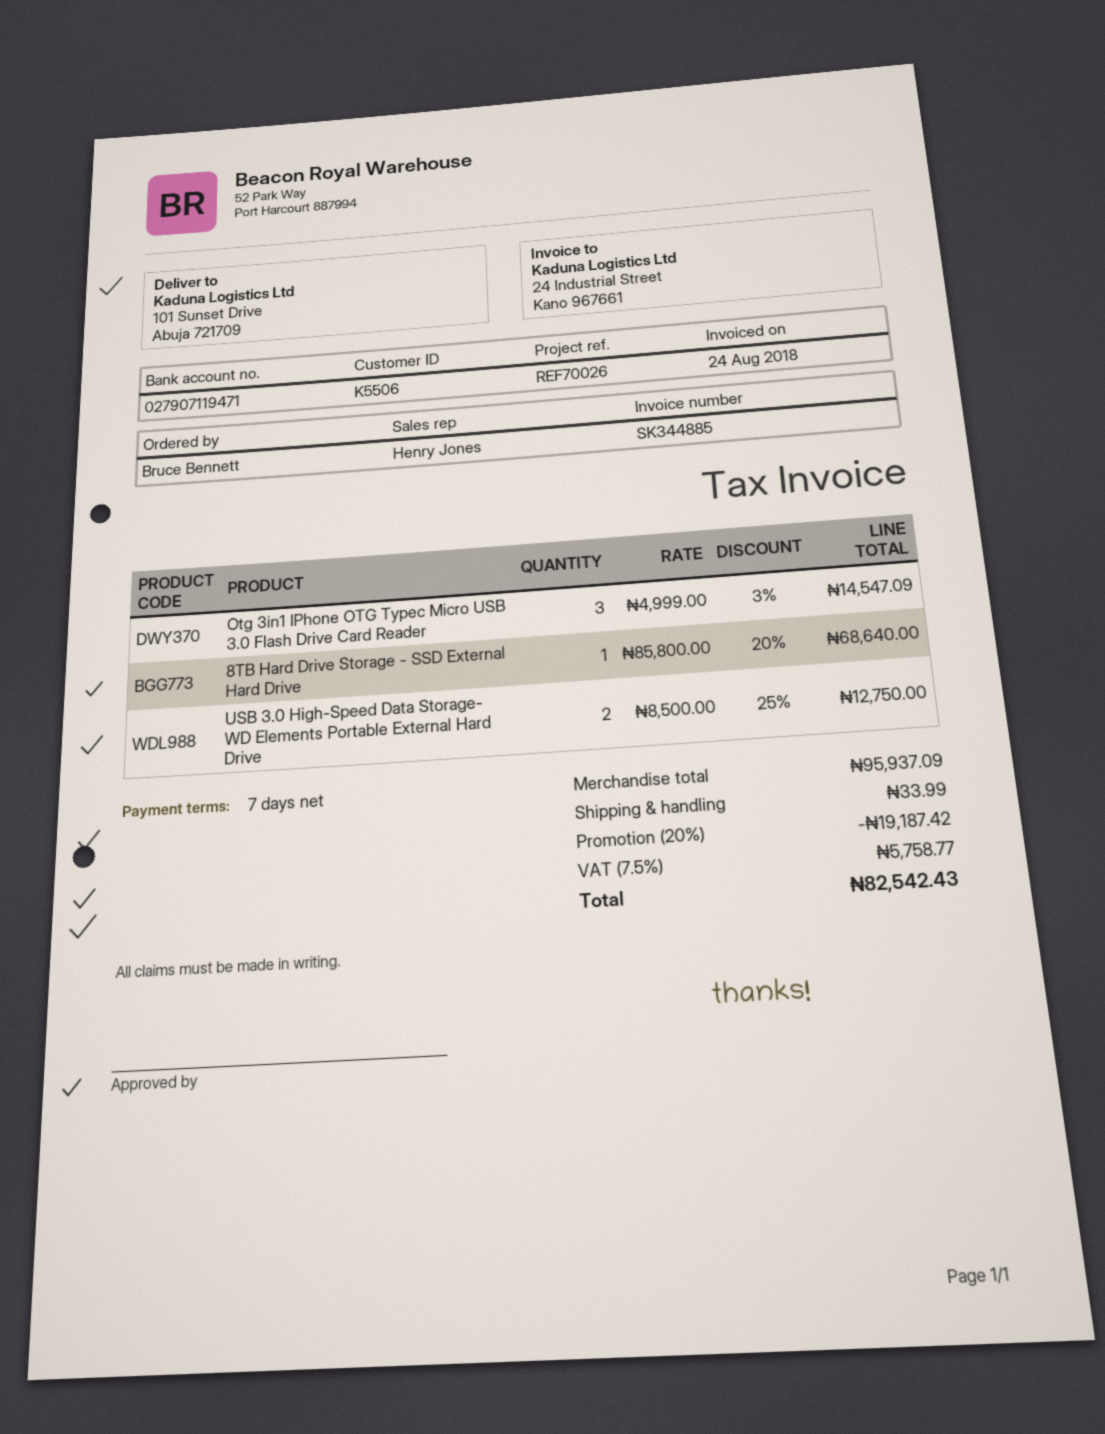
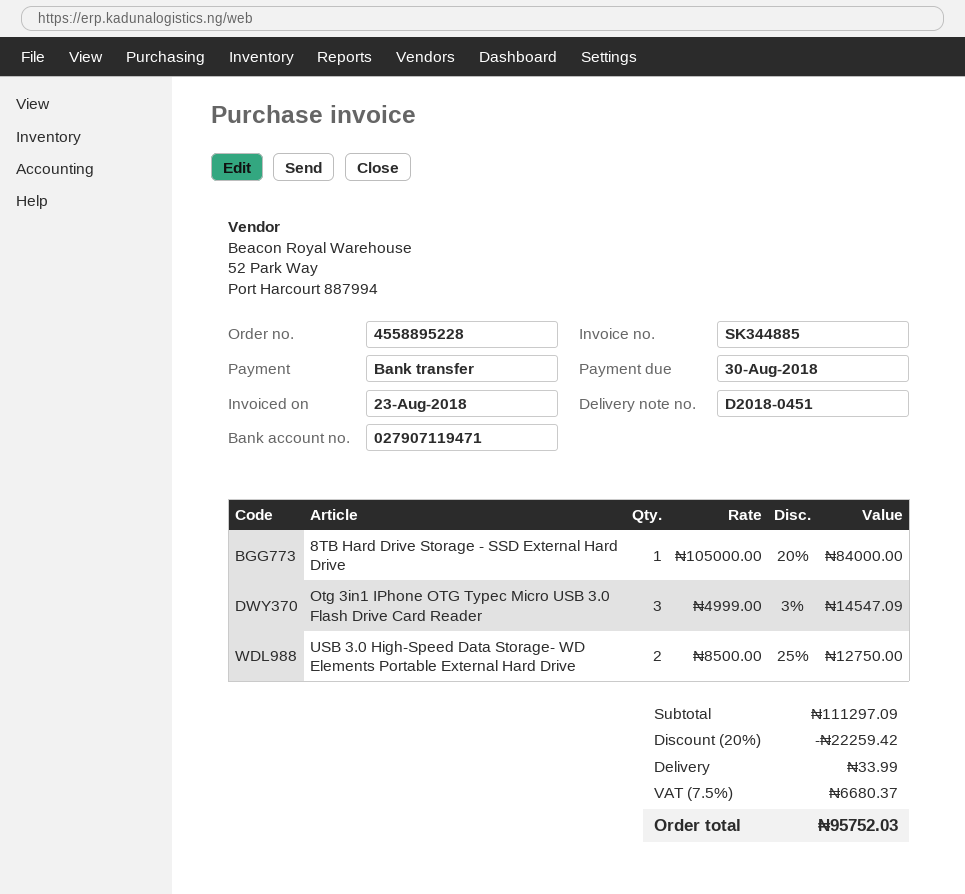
invoice date: 2018-08-24 -> 2018-08-23
8TB Hard Drive Storage - SSD External Hard Drive: 1 x 85800.00 - 20% = 68640.00 -> 1 x 105000.00 - 20% = 84000.00
subtotal: 95937.09 -> 111297.09
discount: 20% = 19187.42 -> 20% = 22259.42
tax: 7.5% = 5758.77 -> 7.5% = 6680.37
total: 82542.43 -> 95752.03

